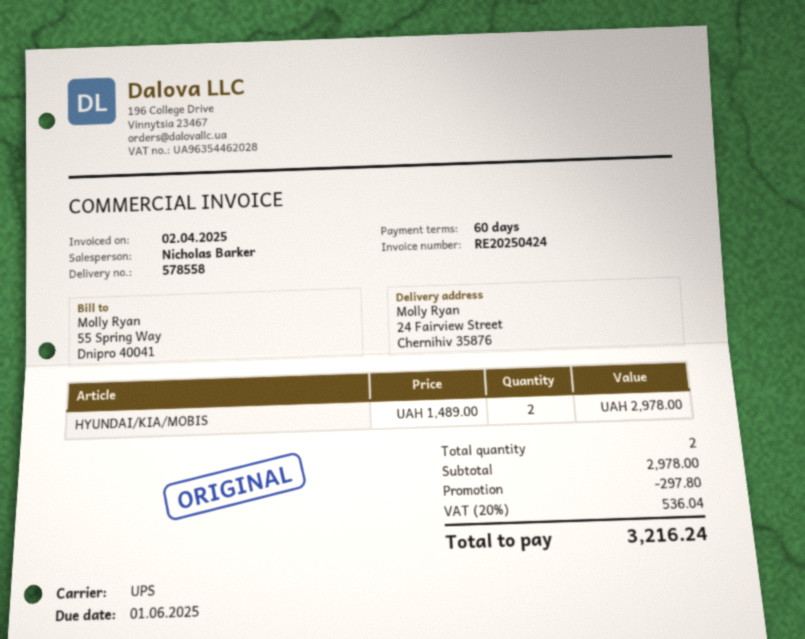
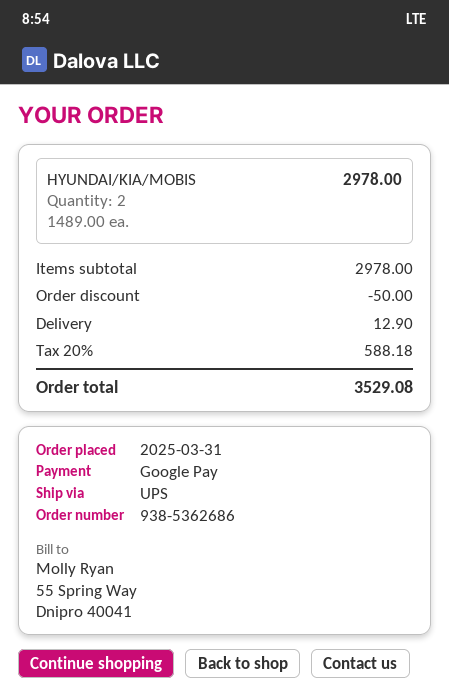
discount: 297.80 -> 50.00
shipping: none -> 12.90
tax: 20% = 536.04 -> 20% = 588.18
total: 3216.24 -> 3529.08

